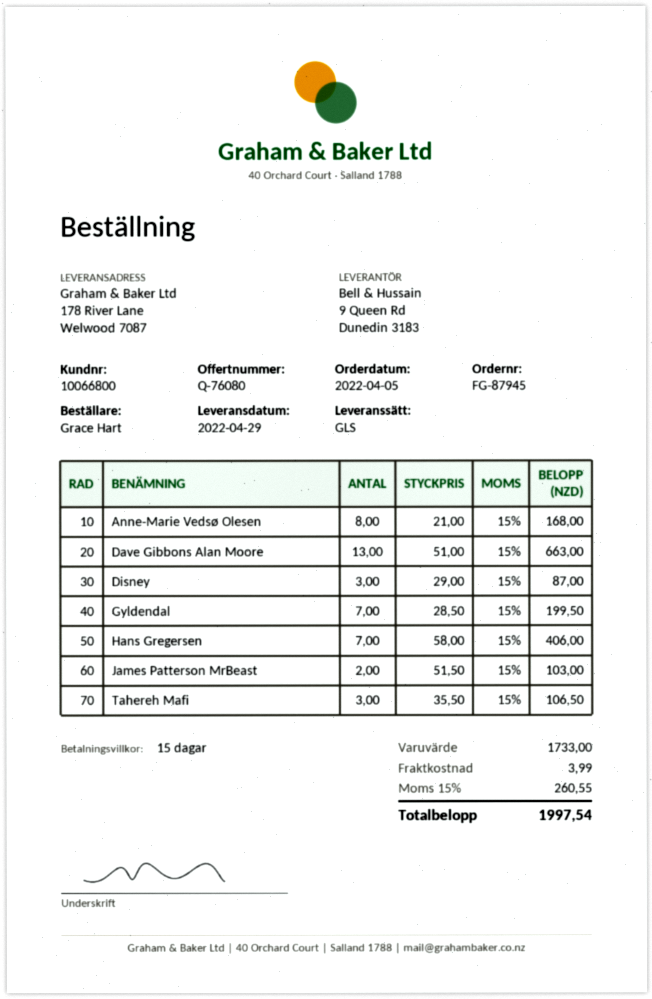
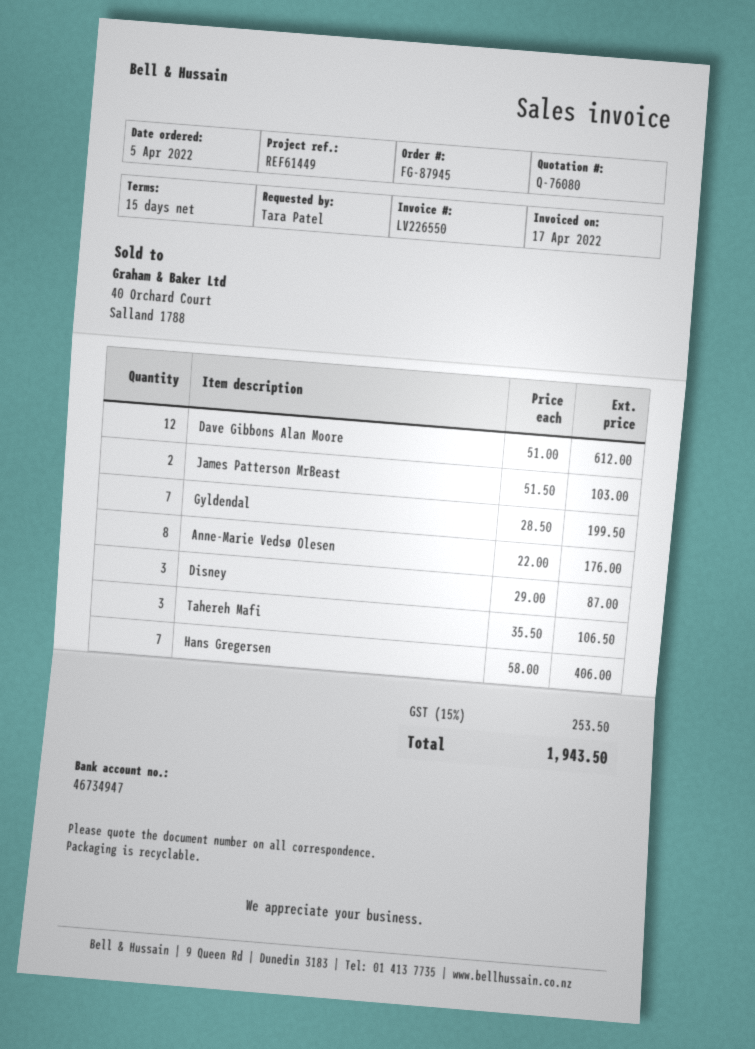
ordered by: Grace Hart -> Tara Patel
Anne-Marie Vedsø Olesen: 8 x 21.00 = 168.00 -> 8 x 22.00 = 176.00
Dave Gibbons Alan Moore: 13 x 51.00 = 663.00 -> 12 x 51.00 = 612.00
shipping: 3.99 -> none
tax: 15% = 260.55 -> 15% = 253.50
total: 1997.54 -> 1943.50

